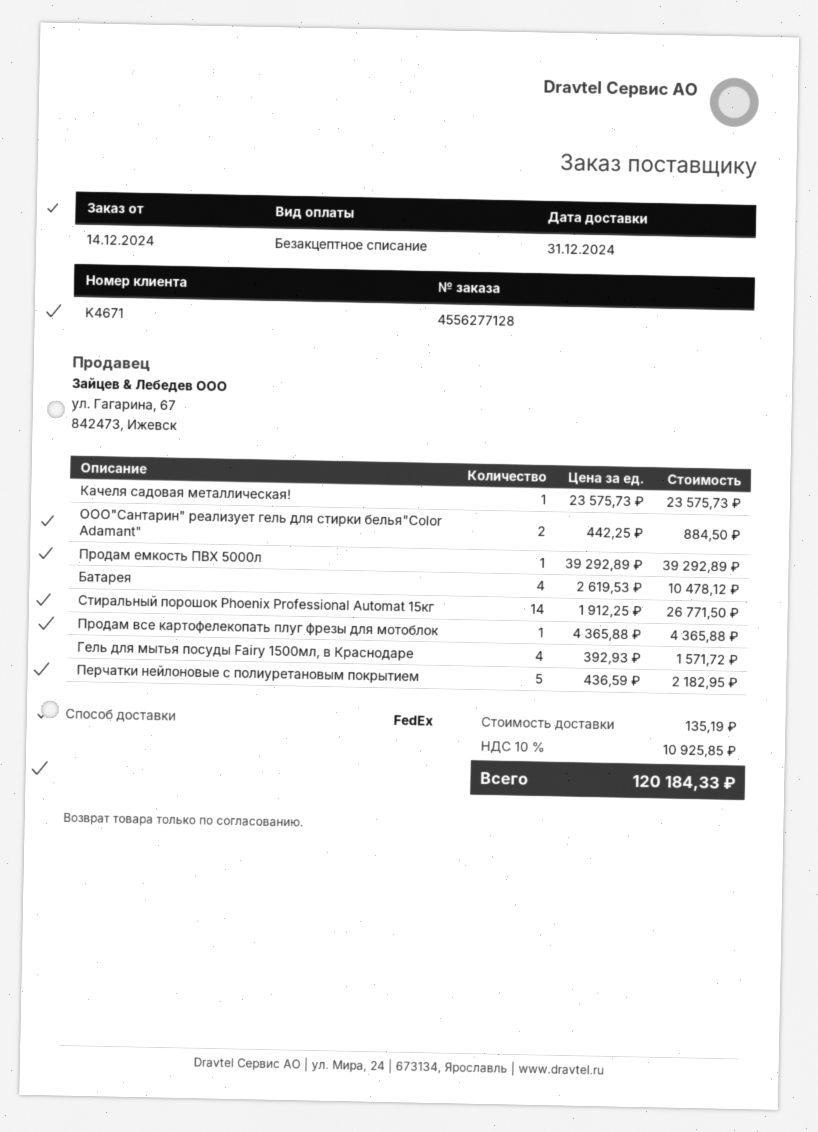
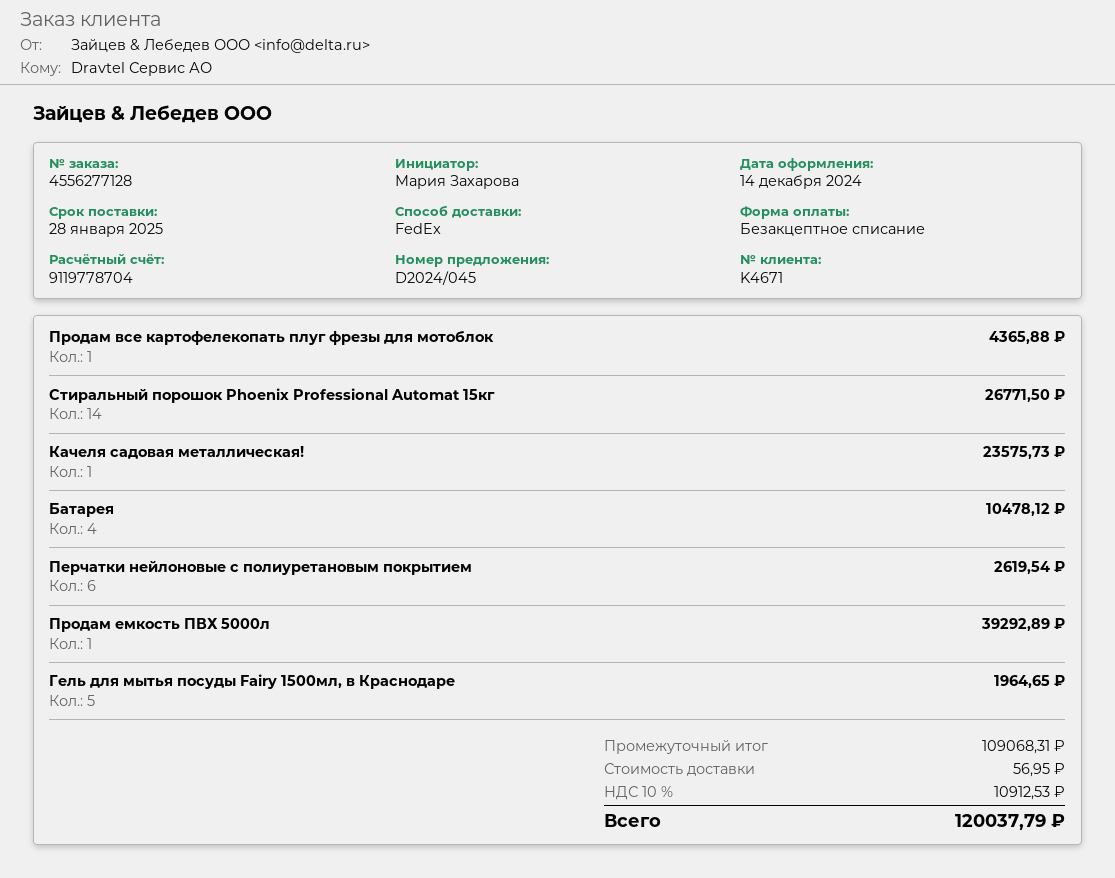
delivery date: 2024-12-31 -> 2025-01-28
ООО"Сантарин" реализует гель для стирки белья"Color Adamant": 2 for 884.50 -> none
Гель для мытья посуды Fairy 1500мл, в Краснодаре: 4 for 1571.72 -> 5 for 1964.65
Перчатки нейлоновые с полиуретановым покрытием: 5 for 2182.95 -> 6 for 2619.54
shipping: 135.19 -> 56.95
tax: 10% = 10925.85 -> 10% = 10912.53
total: 120184.33 -> 120037.79

